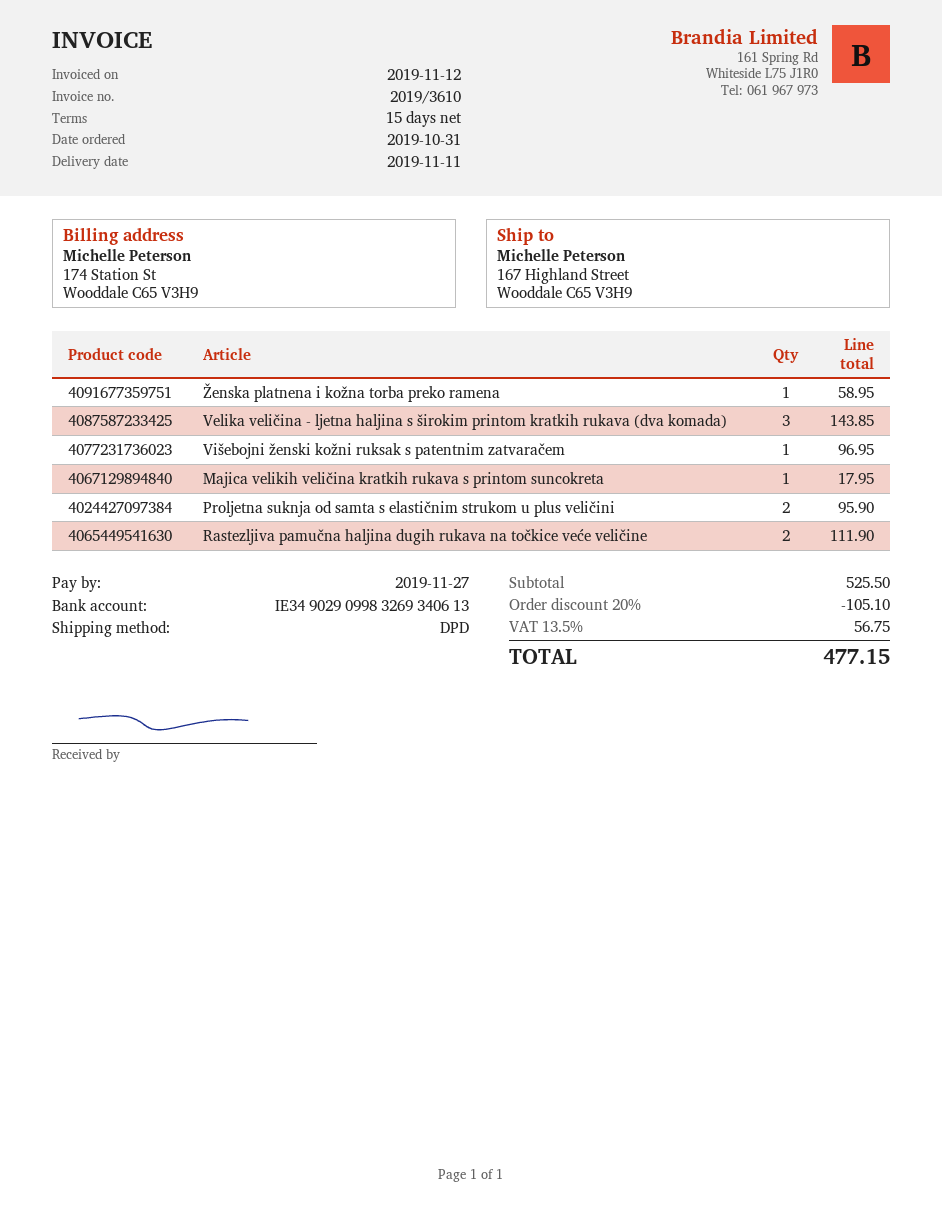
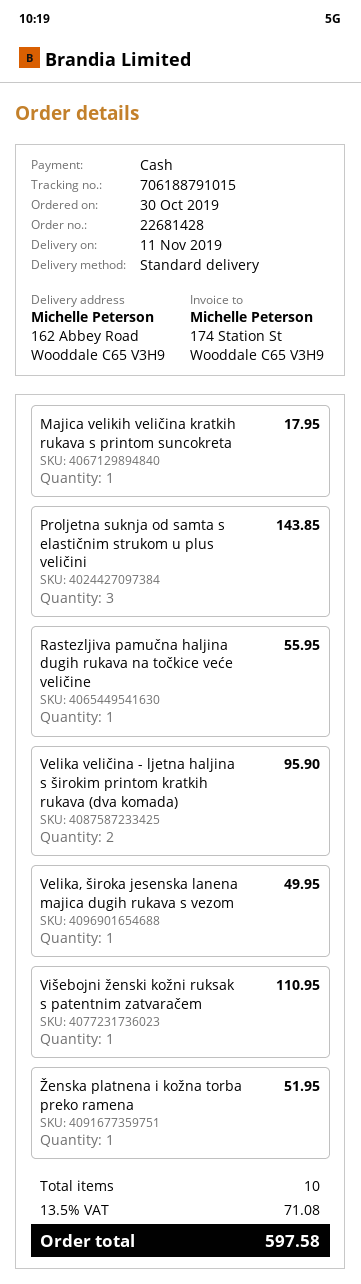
order date: 2019-10-31 -> 2019-10-30
shipping method: DPD -> standard
ship to: 167 Highland Street, Wooddale C65 V3H9 -> 162 Abbey Road, Wooddale C65 V3H9
Ženska platnena i kožna torba preko ramena: 1 for 58.95 -> 1 for 51.95
Velika veličina - ljetna haljina s širokim printom kratkih rukava (dva komada): 3 for 143.85 -> 2 for 95.90
Višebojni ženski kožni ruksak s patentnim zatvaračem: 1 for 96.95 -> 1 for 110.95
Proljetna suknja od samta s elastičnim strukom u plus veličini: 2 for 95.90 -> 3 for 143.85
Rastezljiva pamučna haljina dugih rukava na točkice veće veličine: 2 for 111.90 -> 1 for 55.95
Velika, široka jesenska lanena majica dugih rukava s vezom: none -> 1 for 49.95
discount: 20% = 105.10 -> none
tax: 13.5% = 56.75 -> 13.5% = 71.08
total: 477.15 -> 597.58

